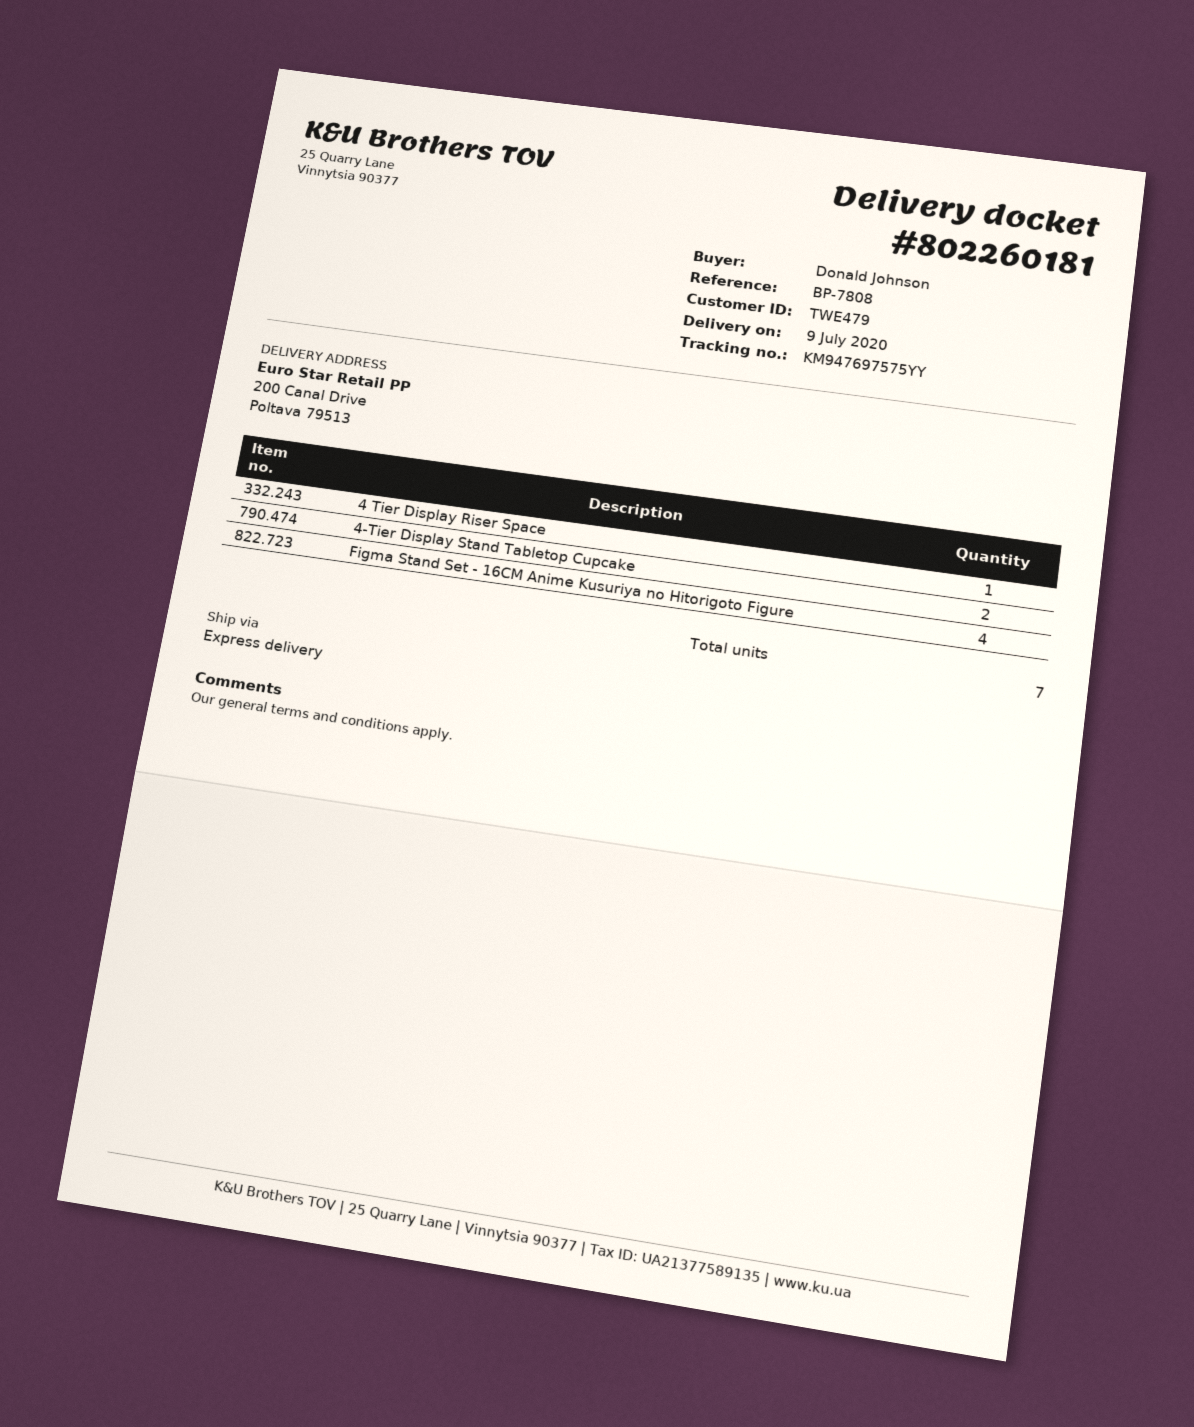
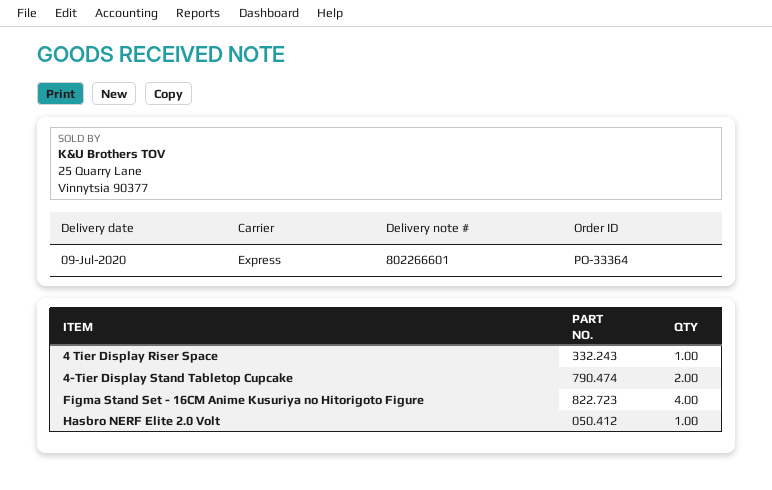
delivery note number: 802260181 -> 802266601
Hasbro NERF Elite 2.0 Volt: none -> 1

